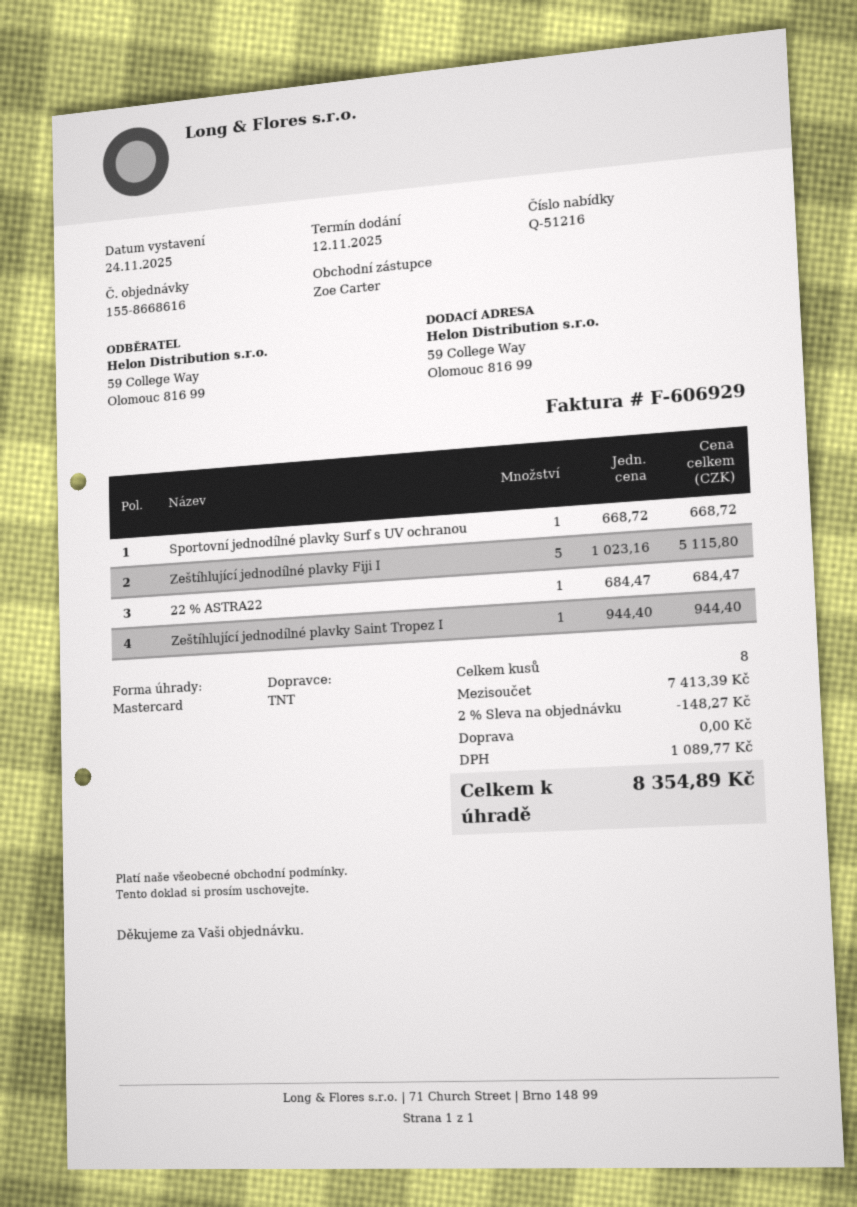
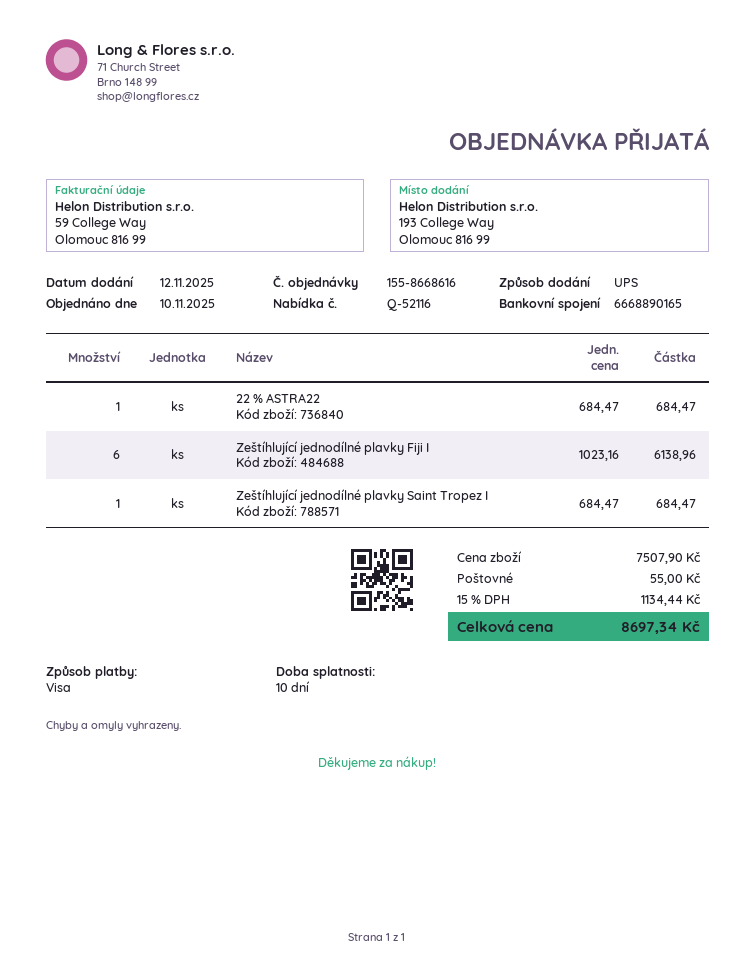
quote number: Q-51216 -> Q-52116
payment method: Mastercard -> Visa
shipping method: TNT -> UPS
ship to: 59 College Way, Olomouc 816 99 -> 193 College Way, Olomouc 816 99
Sportovní jednodílné plavky Surf s UV ochranou: 1 x 668.72 = 668.72 -> none
Zeštíhlující jednodílné plavky Fiji I: 5 x 1023.16 = 5115.80 -> 6 x 1023.16 = 6138.96
Zeštíhlující jednodílné plavky Saint Tropez I: 1 x 944.40 = 944.40 -> 1 x 684.47 = 684.47
subtotal: 7413.39 -> 7507.90
discount: 2% = 148.27 -> none
shipping: 0.00 -> 55.00
tax: 1089.77 -> 1134.44
total: 8354.89 -> 8697.34

